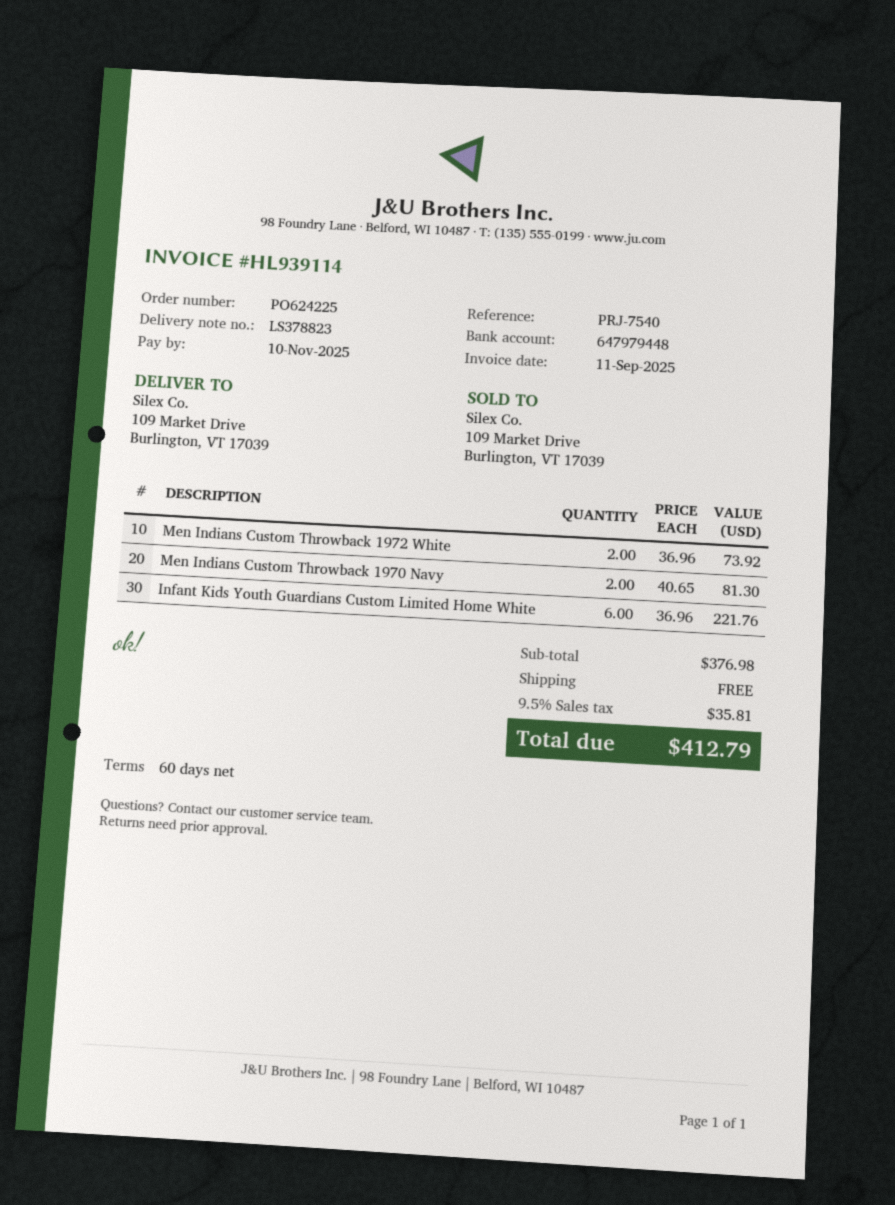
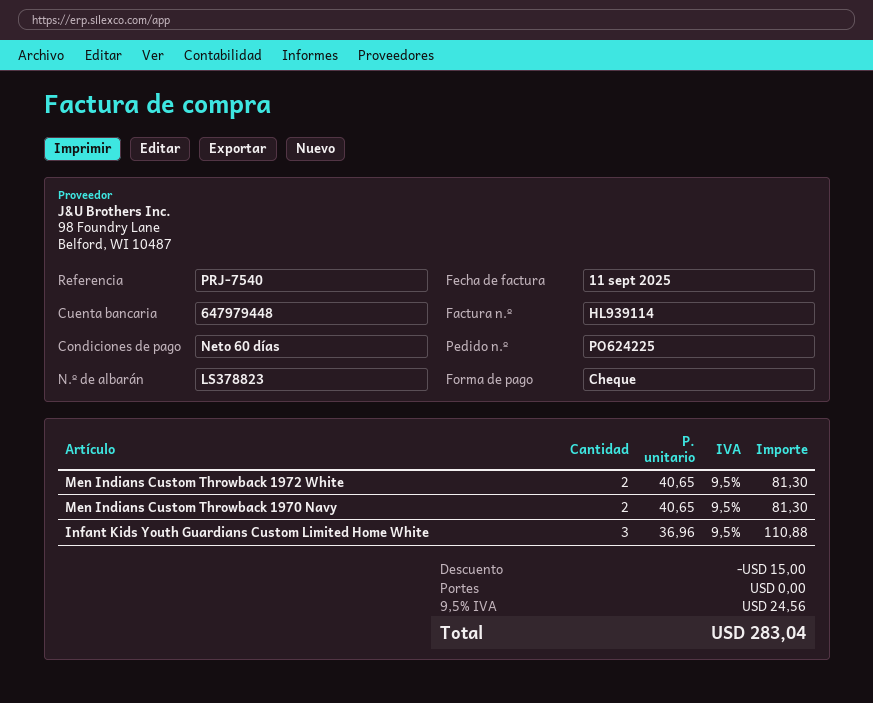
Men Indians Custom Throwback 1972 White: 2 x 36.96 = 73.92 -> 2 x 40.65 = 81.30
Infant Kids Youth Guardians Custom Limited Home White: 6 x 36.96 = 221.76 -> 3 x 36.96 = 110.88
discount: none -> 15.00
tax: 9.5% = 35.81 -> 9.5% = 24.56
total: 412.79 -> 283.04

